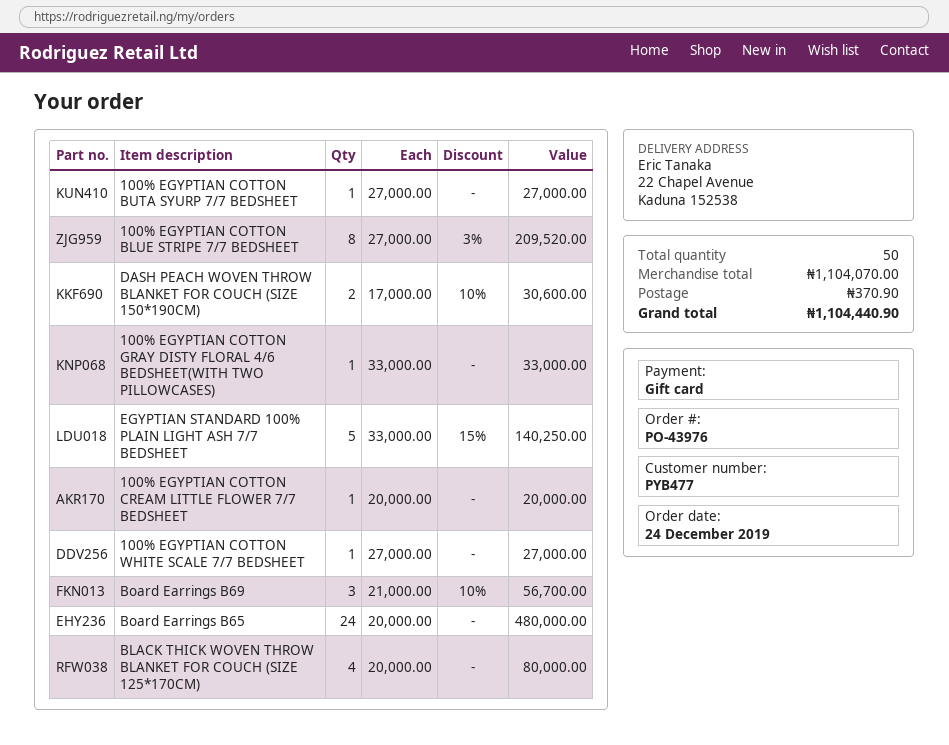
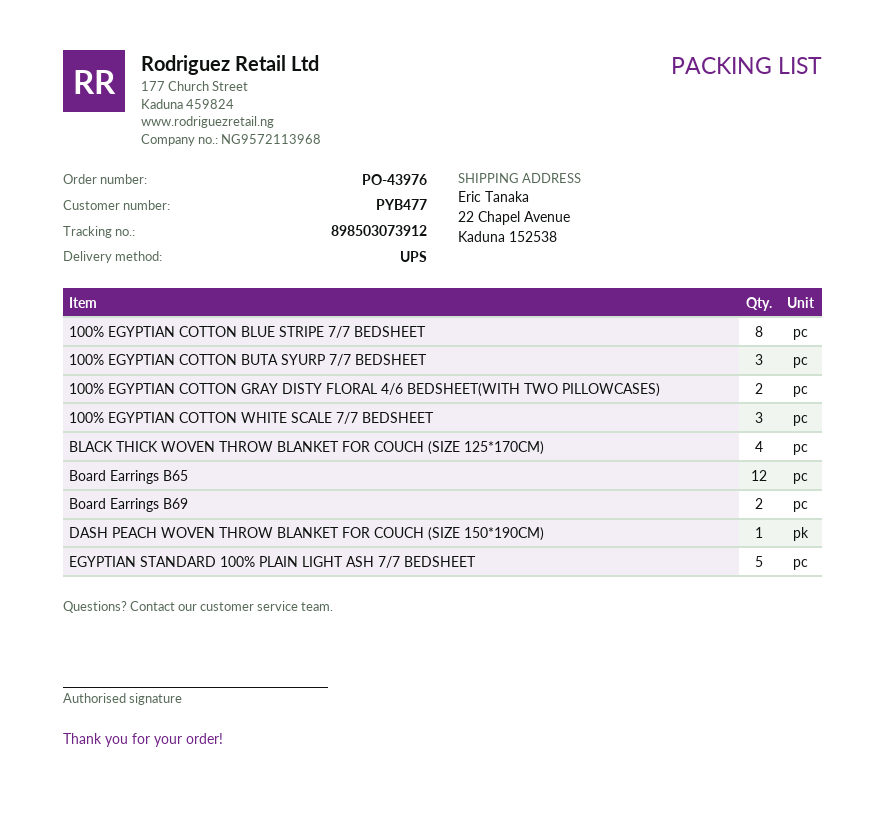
100% EGYPTIAN COTTON BUTA SYURP 7/7 BEDSHEET: 1 -> 3
DASH PEACH WOVEN THROW BLANKET FOR COUCH (SIZE 150*190CM): 2 -> 1
100% EGYPTIAN COTTON GRAY DISTY FLORAL 4/6 BEDSHEET(WITH TWO PILLOWCASES): 1 -> 2
100% EGYPTIAN COTTON CREAM LITTLE FLOWER 7/7 BEDSHEET: 1 -> none
100% EGYPTIAN COTTON WHITE SCALE 7/7 BEDSHEET: 1 -> 3
Board Earrings B69: 3 -> 2
Board Earrings B65: 24 -> 12

